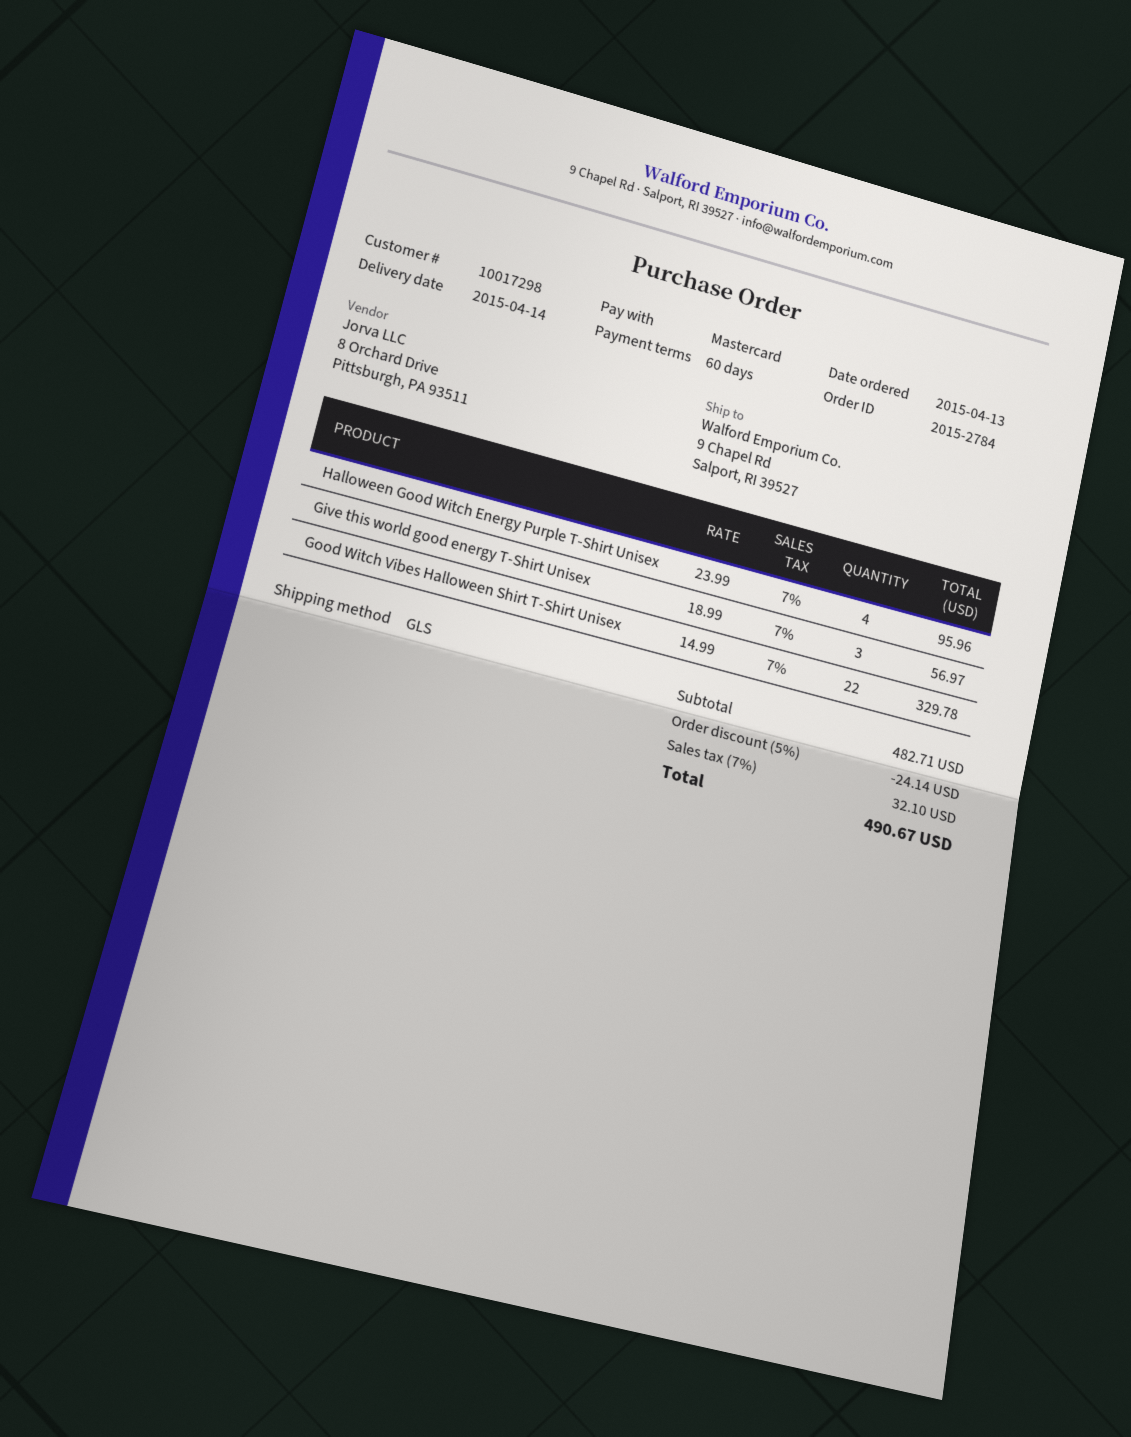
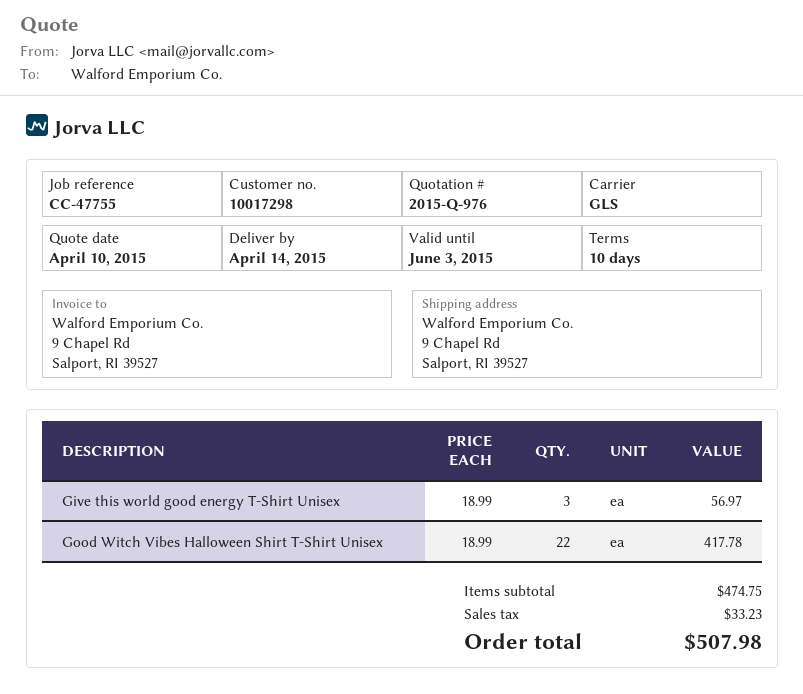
payment terms: 60 days -> 10 days
Halloween Good Witch Energy Purple T-Shirt Unisex: 4 x 23.99 = 95.96 -> none
Good Witch Vibes Halloween Shirt T-Shirt Unisex: 22 x 14.99 = 329.78 -> 22 x 18.99 = 417.78
subtotal: 482.71 -> 474.75
discount: 5% = 24.14 -> none
tax: 32.10 -> 33.23
total: 490.67 -> 507.98

